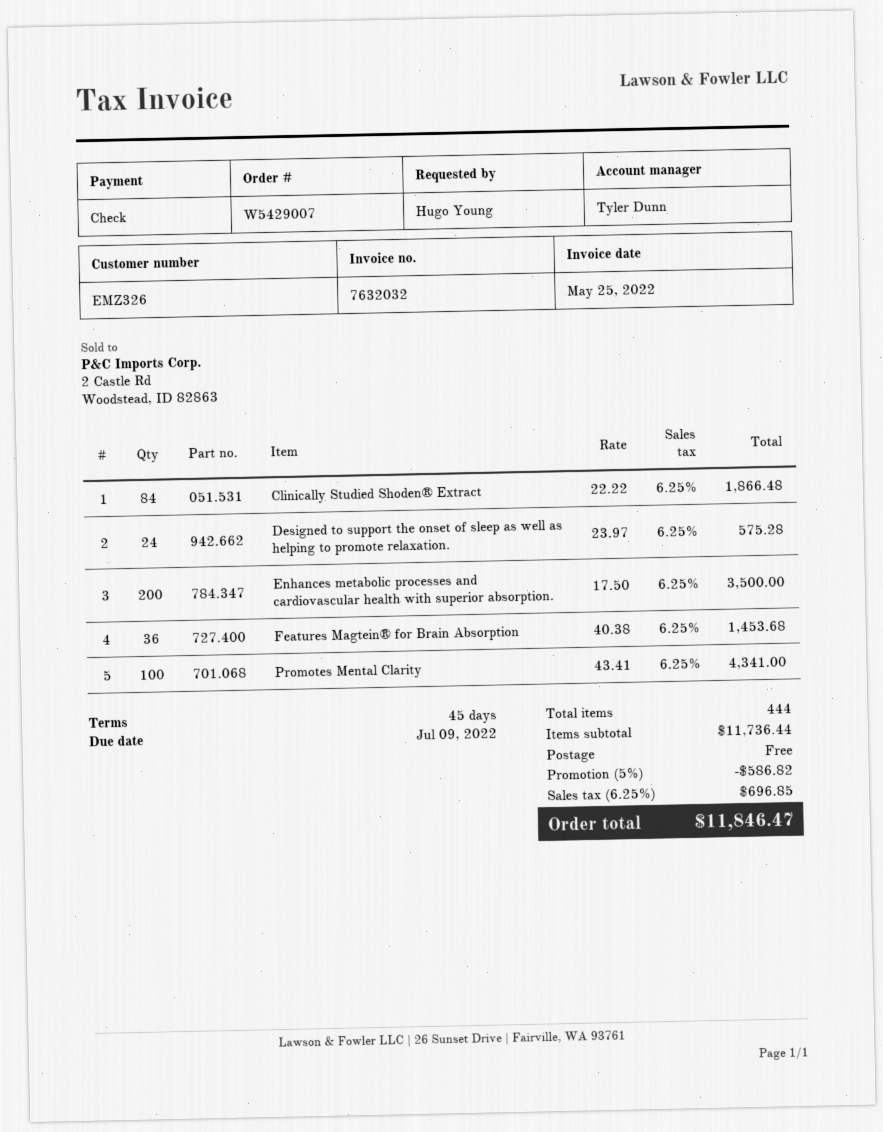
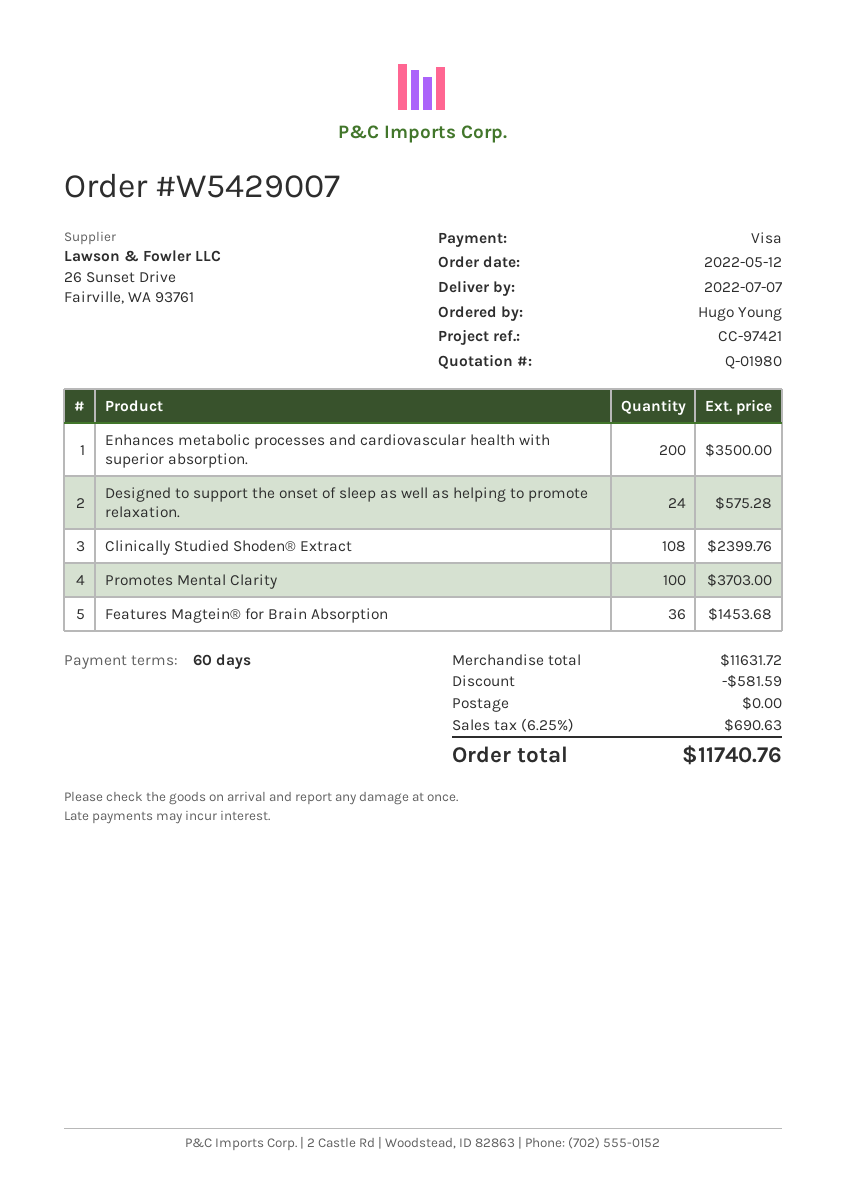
payment terms: 45 days -> 60 days
payment method: cheque -> Visa
Clinically Studied Shoden® Extract: 84 for 1866.48 -> 108 for 2399.76
Promotes Mental Clarity: 100 for 4341.00 -> 100 for 3703.00
subtotal: 11736.44 -> 11631.72
discount: 586.82 -> 581.59
tax: 6.25% = 696.85 -> 6.25% = 690.63
total: 11846.47 -> 11740.76

